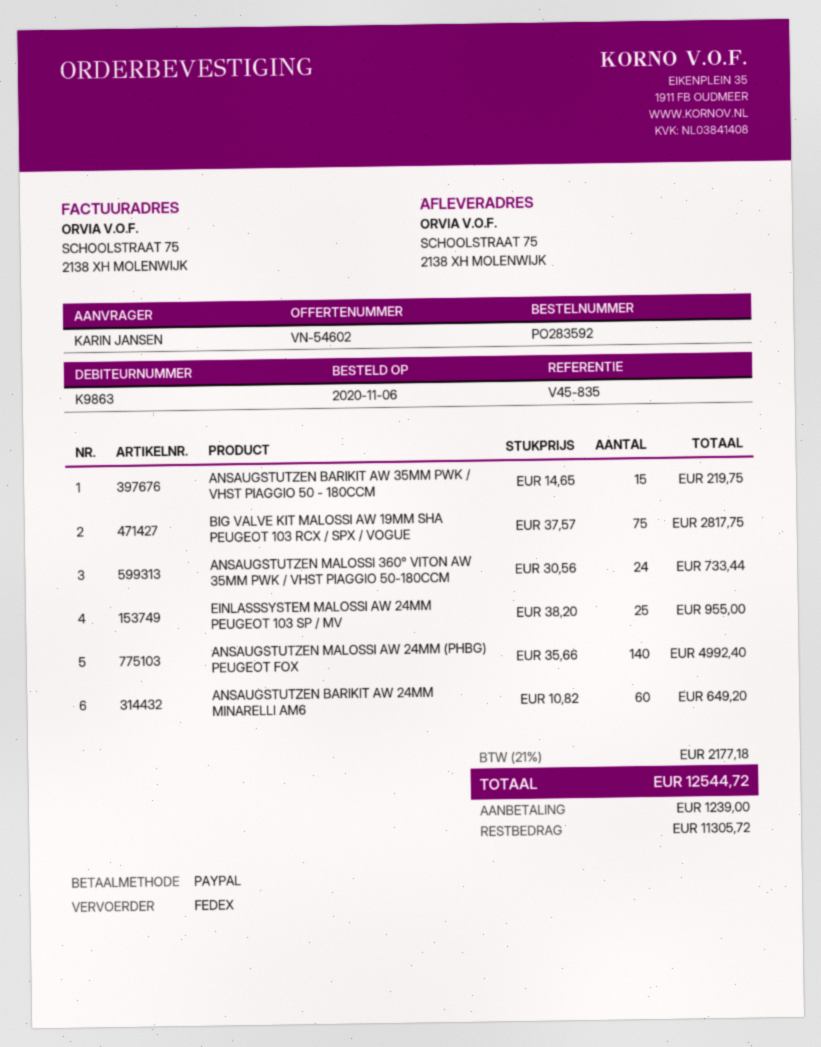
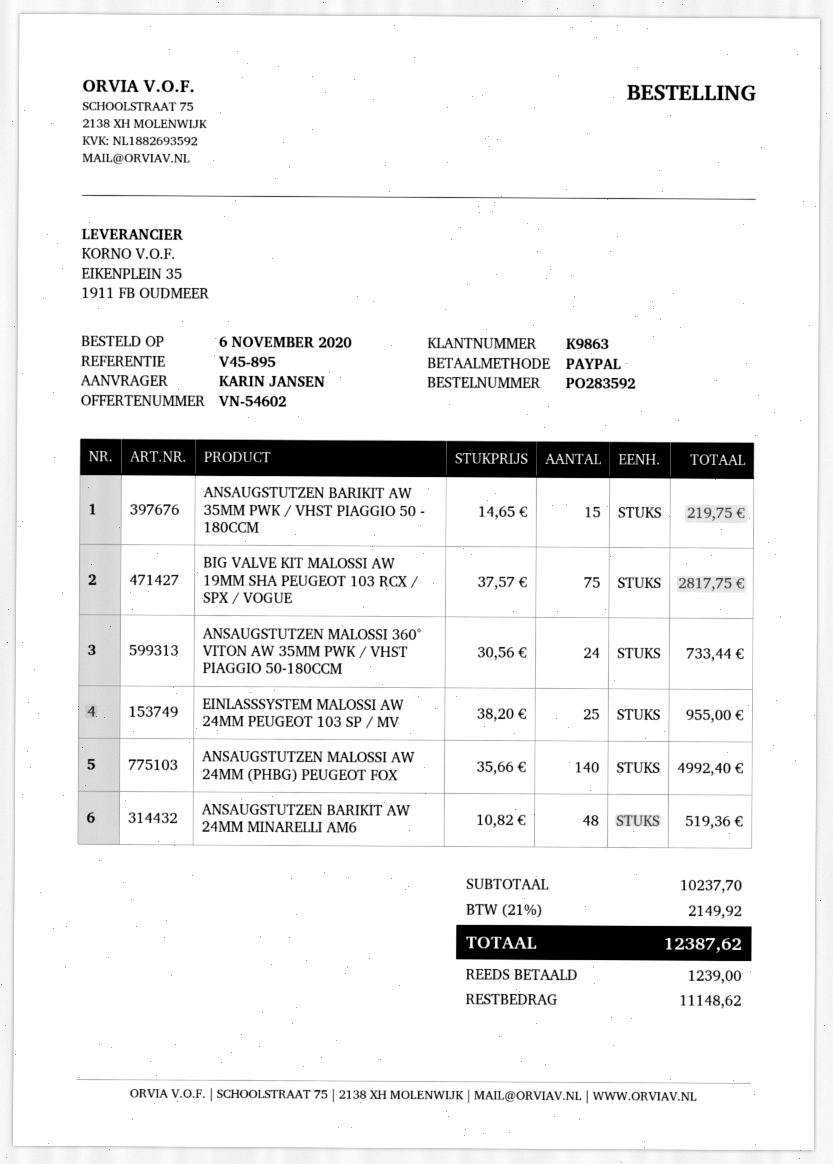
reference: V45-835 -> V45-895
ANSAUGSTUTZEN BARIKIT AW 24MM MINARELLI AM6: 60 x 10.82 = 649.20 -> 48 x 10.82 = 519.36
tax: 21% = 2177.18 -> 21% = 2149.92
total: 12544.72 -> 12387.62
balance: 11305.72 -> 11148.62

